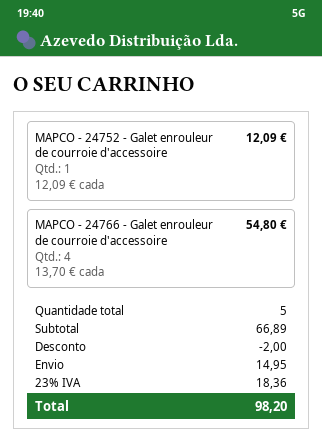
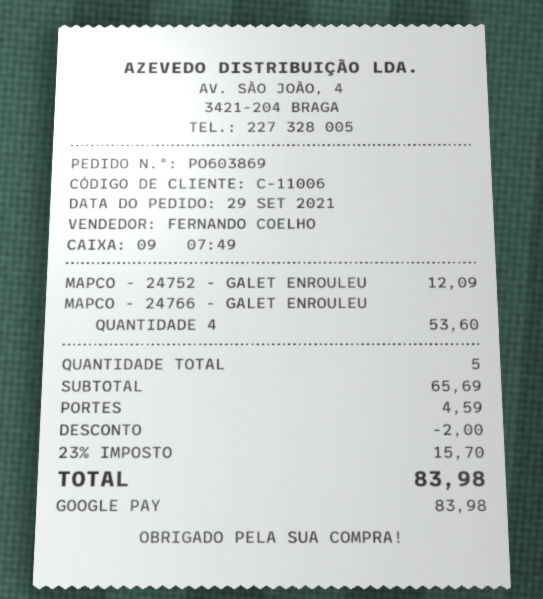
MAPCO - 24766 - Galet enrouleur de courroie d'accessoire: 4 for 54.80 -> 4 for 53.60
subtotal: 66.89 -> 65.69
shipping: 14.95 -> 4.59
tax: 23% = 18.36 -> 23% = 15.70
total: 98.20 -> 83.98

